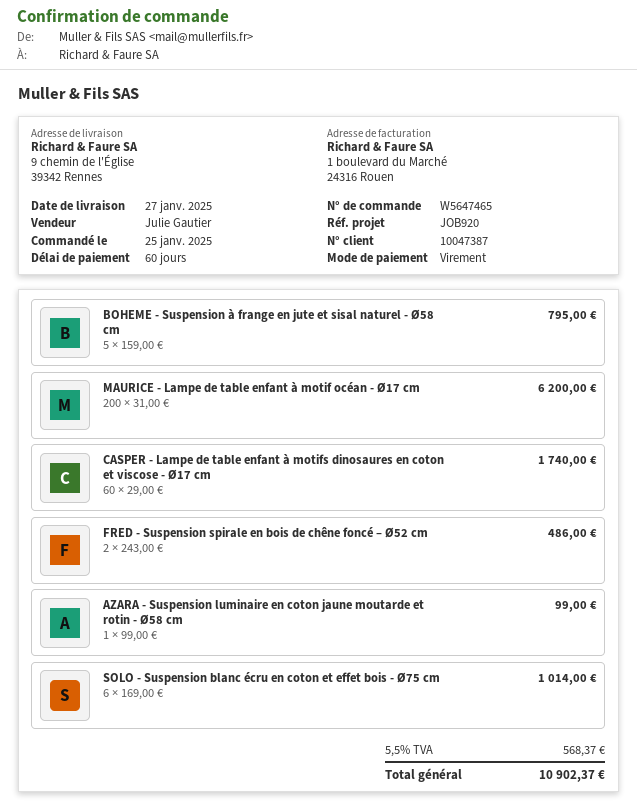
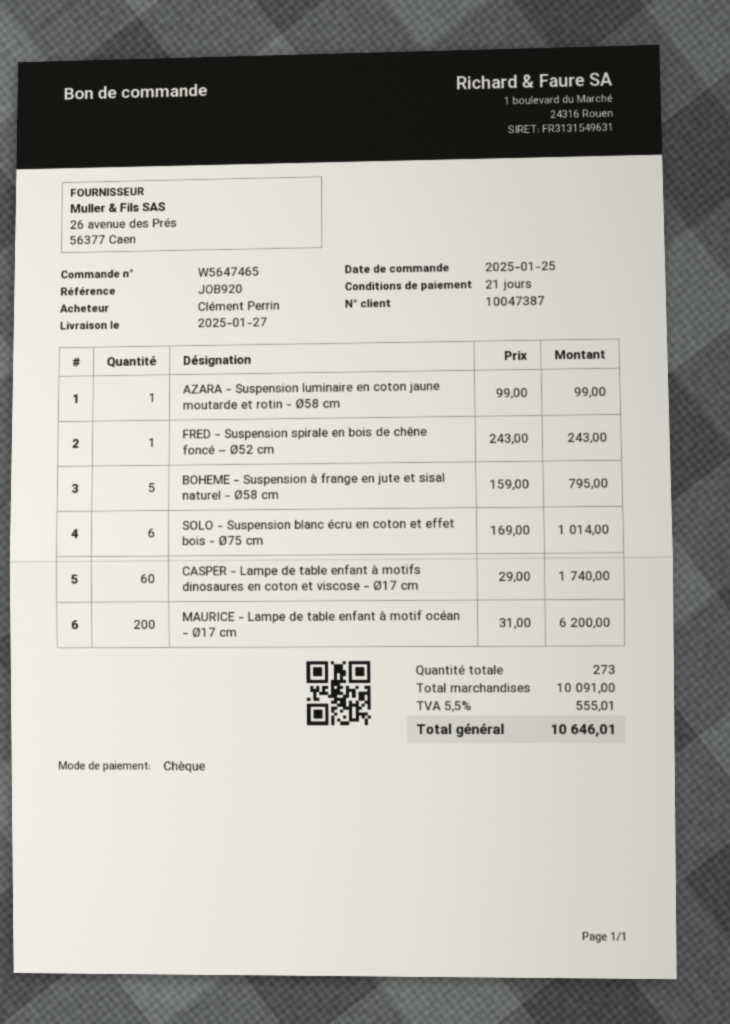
payment terms: 60 days -> 21 days
payment method: bank transfer -> cheque
FRED - Suspension spirale en bois de chêne foncé – Ø52 cm: 2 x 243.00 = 486.00 -> 1 x 243.00 = 243.00
tax: 5.5% = 568.37 -> 5.5% = 555.01
total: 10902.37 -> 10646.01

